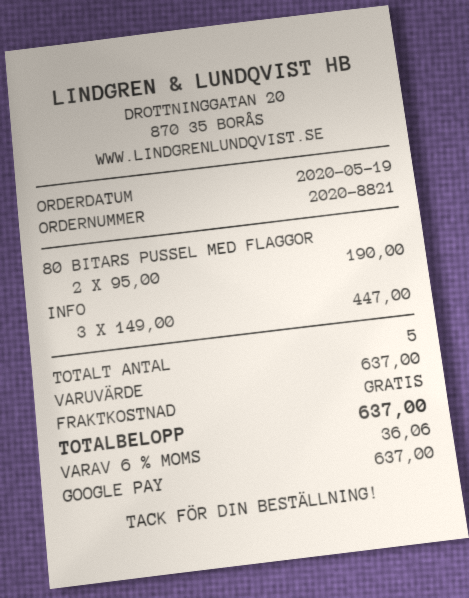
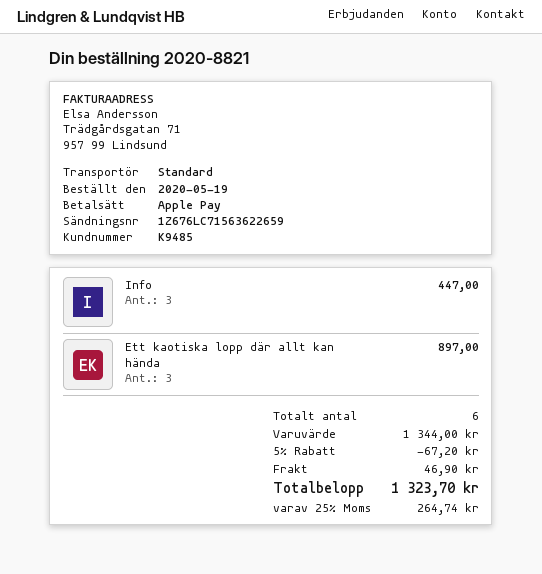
payment method: Google Pay -> Apple Pay
80 BITARS PUSSEL MED FLAGGOR: 2 for 190.00 -> none
Ett kaotiska lopp där allt kan hända: none -> 3 for 897.00
total quantity: 5 -> 6
subtotal: 637.00 -> 1344.00
discount: none -> 5% = 67.20
shipping: 0.00 -> 46.90
tax: 6% = 36.06 -> 25% = 264.74
total: 637.00 -> 1323.70

